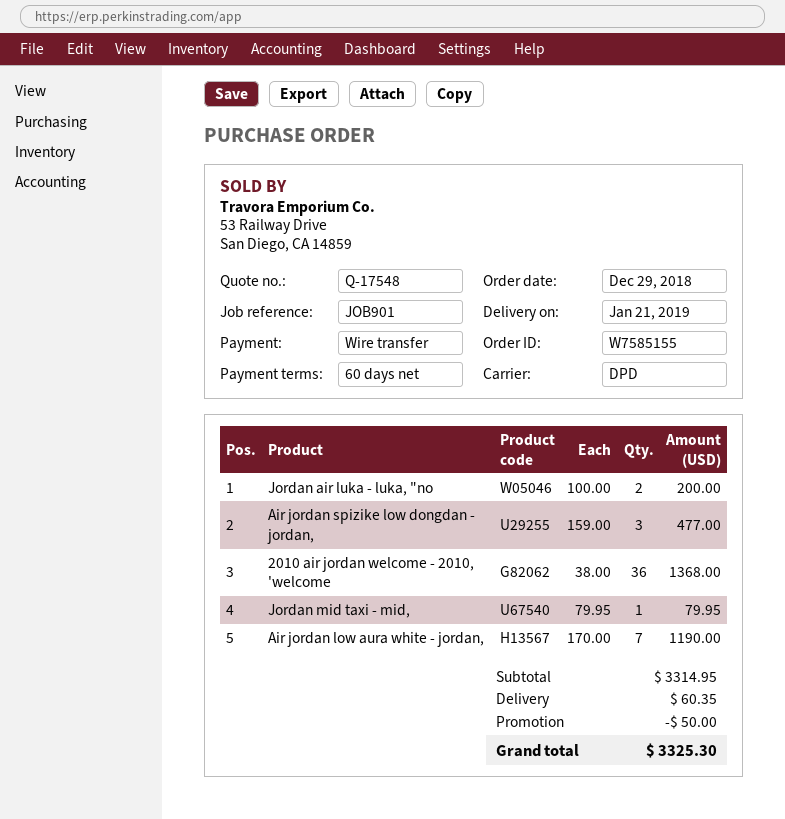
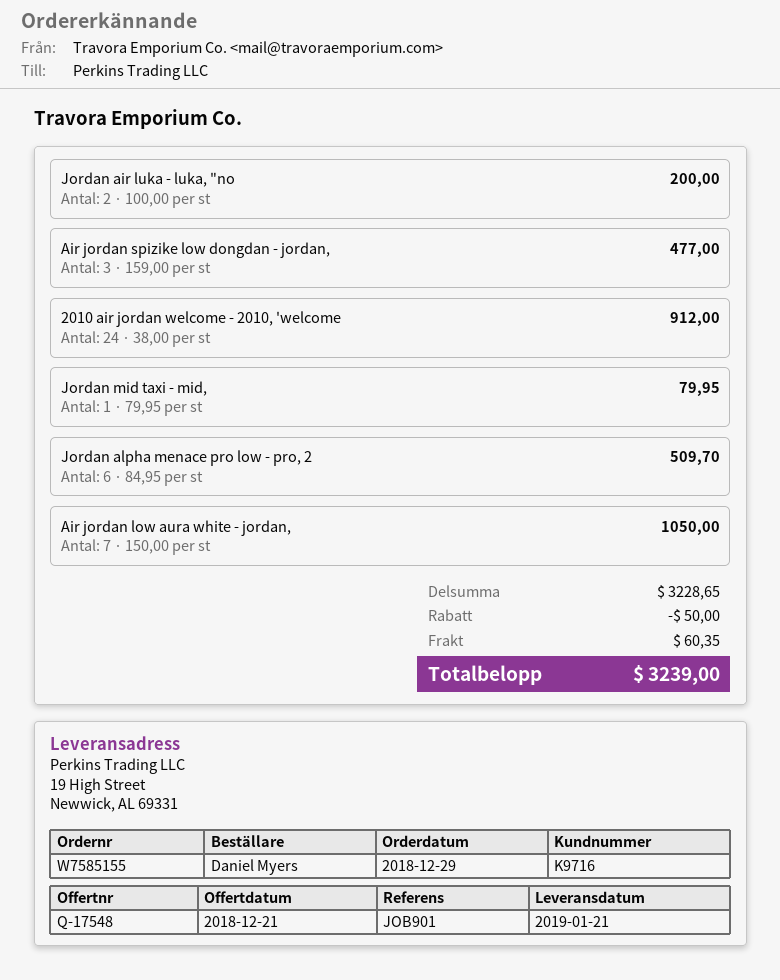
2010 air jordan welcome - 2010, 'welcome: 36 x 38.00 = 1368.00 -> 24 x 38.00 = 912.00
Air jordan low aura white - jordan,: 7 x 170.00 = 1190.00 -> 7 x 150.00 = 1050.00
Jordan alpha menace pro low - pro, 2: none -> 6 x 84.95 = 509.70
subtotal: 3314.95 -> 3228.65
total: 3325.30 -> 3239.00

